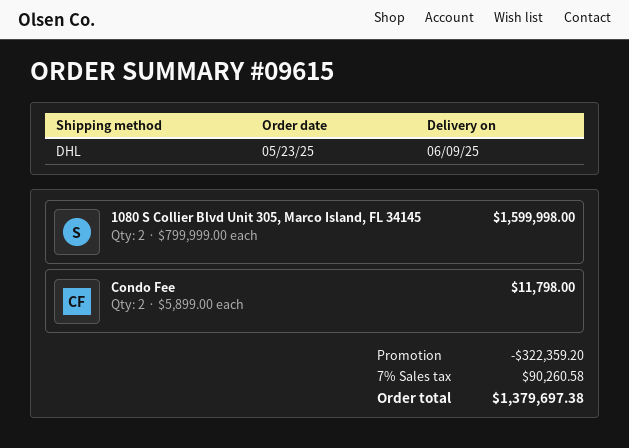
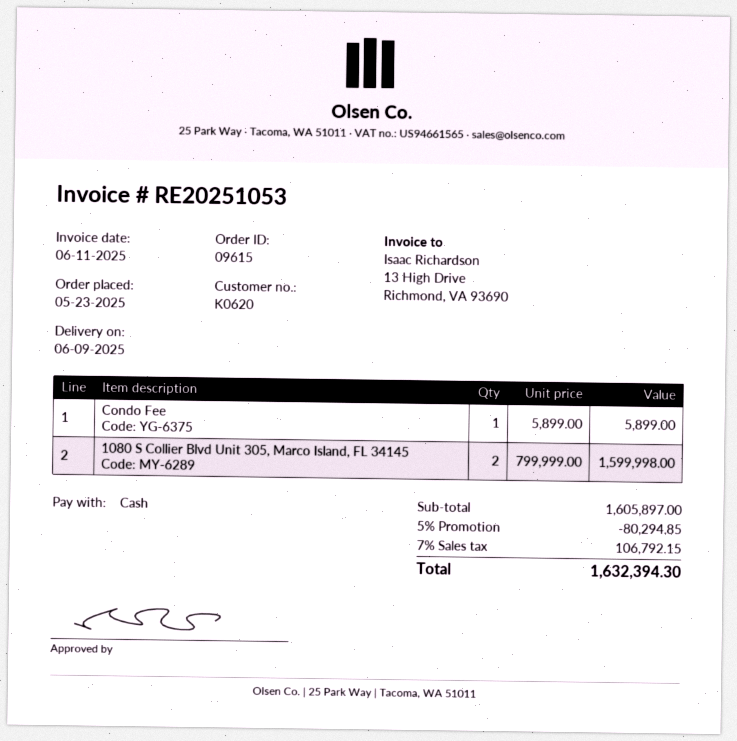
Condo Fee: 2 x 5899.00 = 11798.00 -> 1 x 5899.00 = 5899.00
discount: 322359.20 -> 80294.85
tax: 7% = 90260.58 -> 7% = 106792.15
total: 1379697.38 -> 1632394.30

